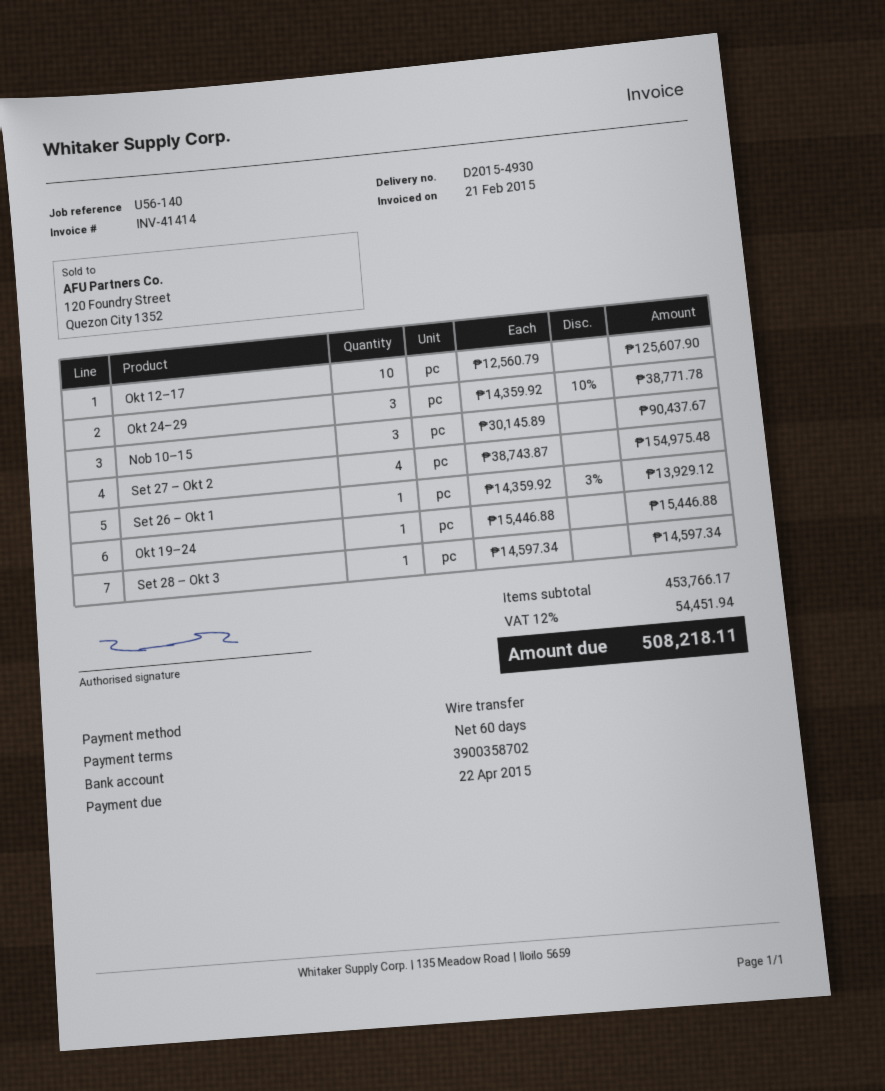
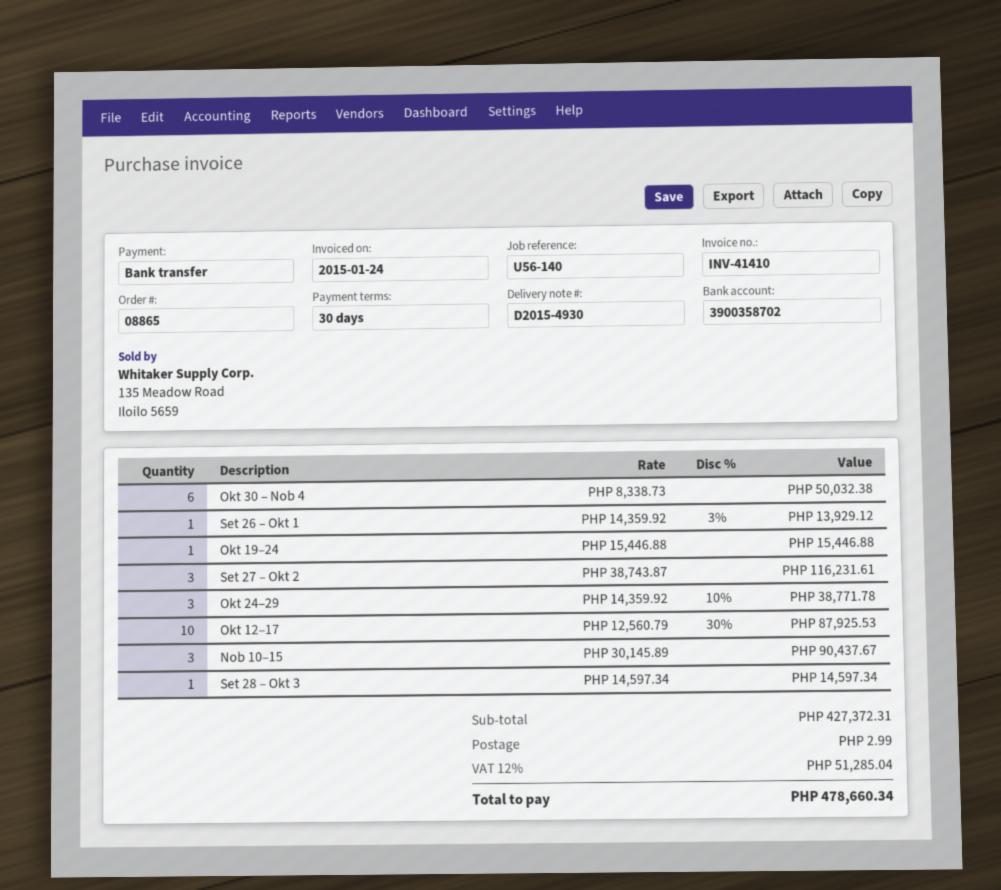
invoice number: INV-41414 -> INV-41410
invoice date: 2015-02-21 -> 2015-01-24
payment terms: 60 days -> 30 days
Okt 12–17: 10 x 12560.79 = 125607.90 -> 10 x 12560.79 - 30% = 87925.53
Set 27 – Okt 2: 4 x 38743.87 = 154975.48 -> 3 x 38743.87 = 116231.61
Okt 30 – Nob 4: none -> 6 x 8338.73 = 50032.38
subtotal: 453766.17 -> 427372.31
shipping: none -> 2.99
tax: 12% = 54451.94 -> 12% = 51285.04
total: 508218.11 -> 478660.34

